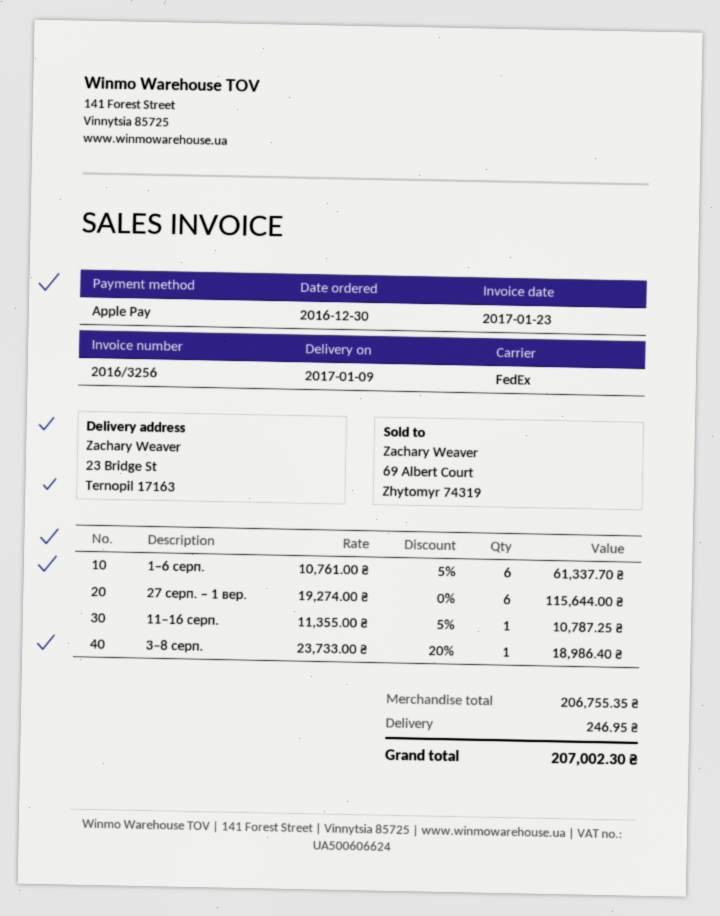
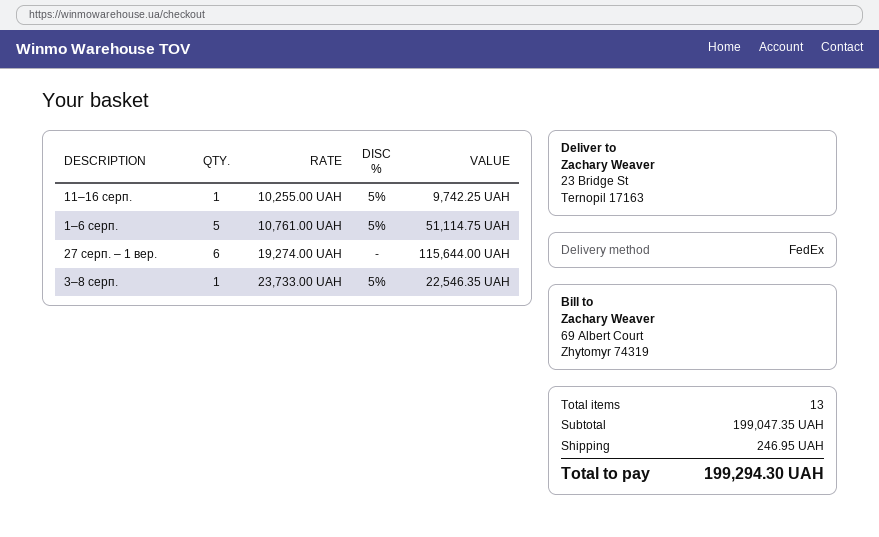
1–6 серп.: 6 x 10761.00 - 5% = 61337.70 -> 5 x 10761.00 - 5% = 51114.75
11–16 серп.: 1 x 11355.00 - 5% = 10787.25 -> 1 x 10255.00 - 5% = 9742.25
3–8 серп.: 1 x 23733.00 - 20% = 18986.40 -> 1 x 23733.00 - 5% = 22546.35
subtotal: 206755.35 -> 199047.35
total: 207002.30 -> 199294.30

